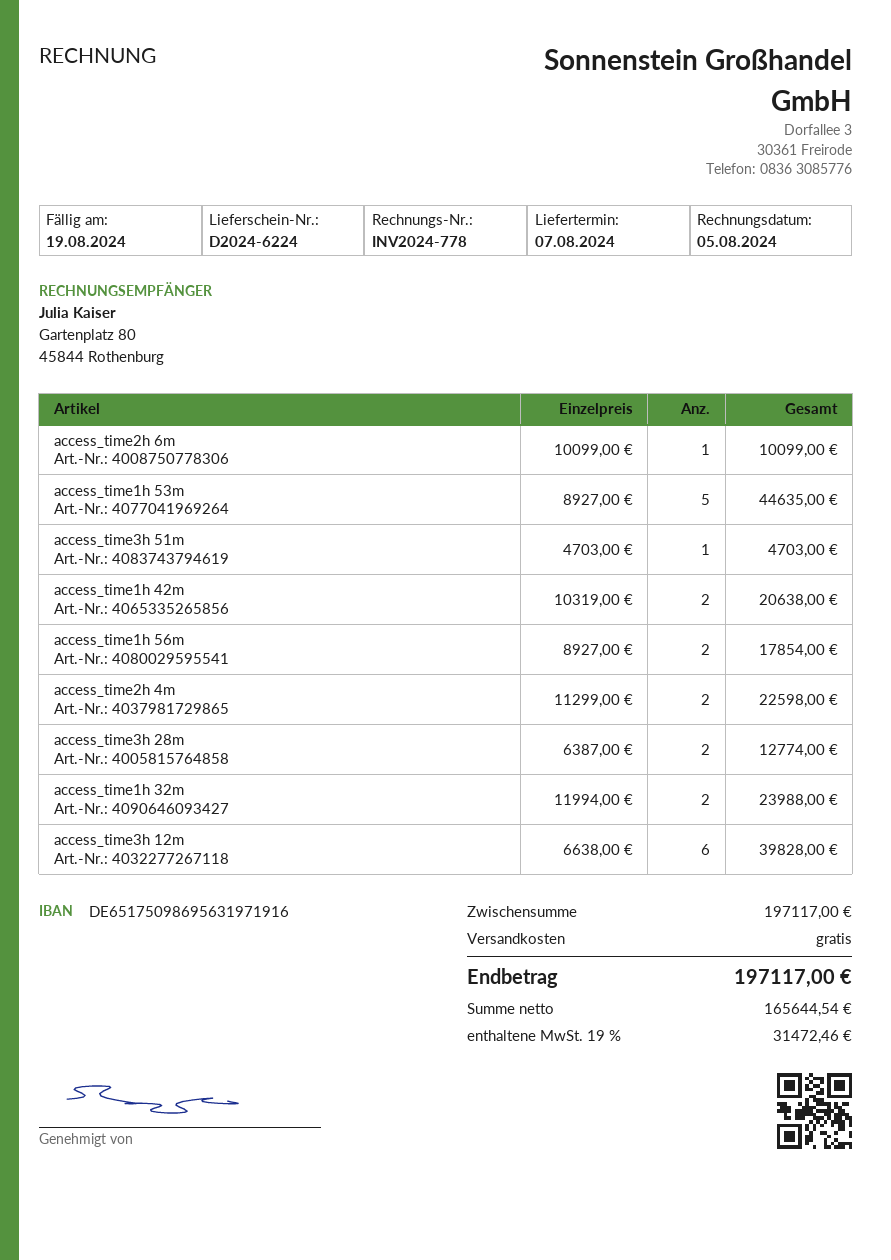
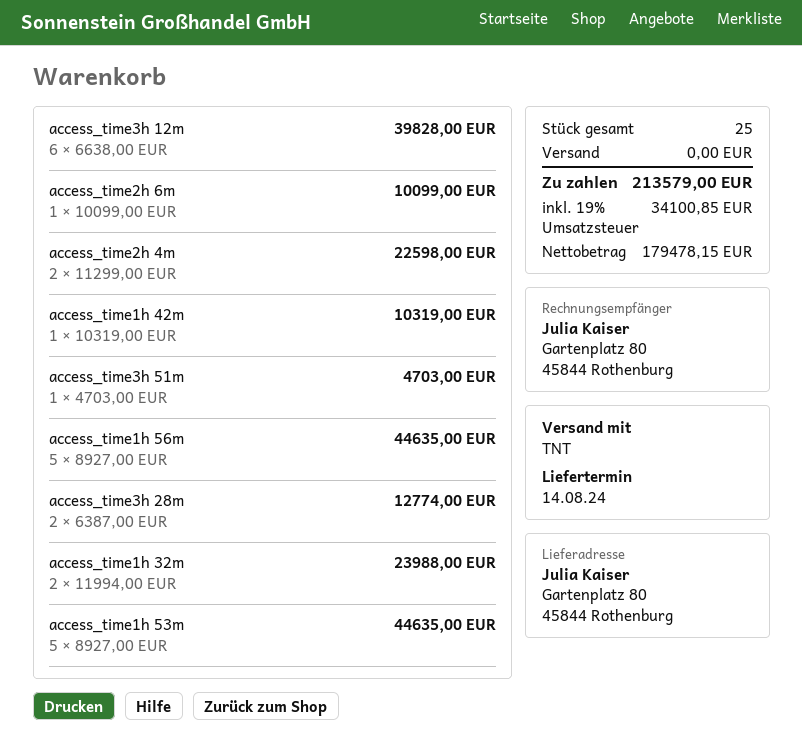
delivery date: 2024-08-07 -> 2024-08-14
access_time1h 42m: 2 x 10319.00 = 20638.00 -> 1 x 10319.00 = 10319.00
access_time1h 56m: 2 x 8927.00 = 17854.00 -> 5 x 8927.00 = 44635.00
net: 165644.54 -> 179478.15
tax: 19% = 31472.46 -> 19% = 34100.85
total: 197117.00 -> 213579.00

